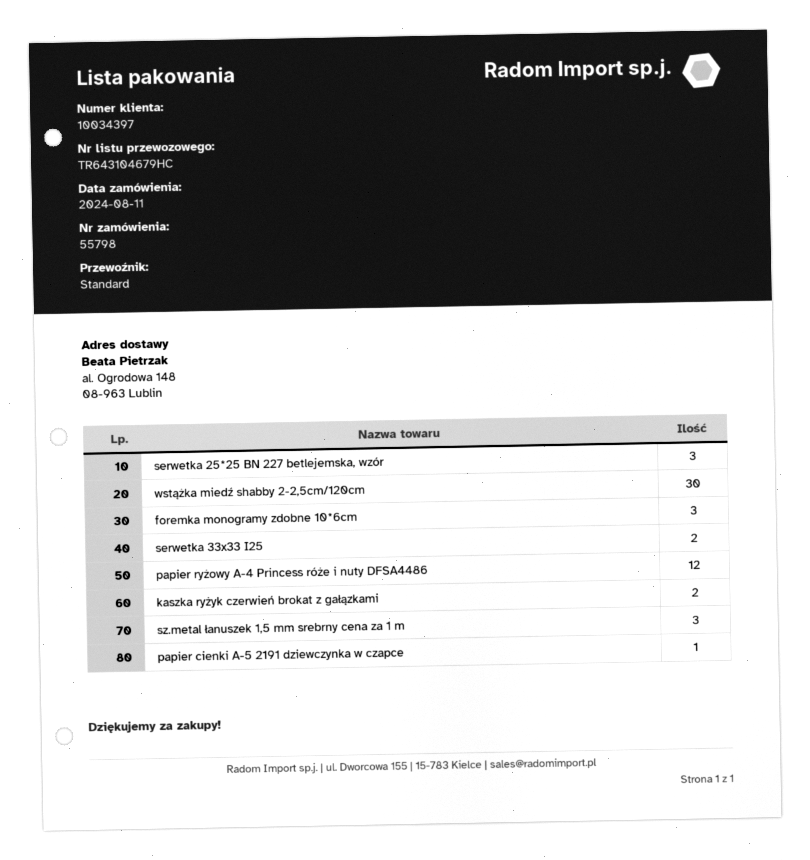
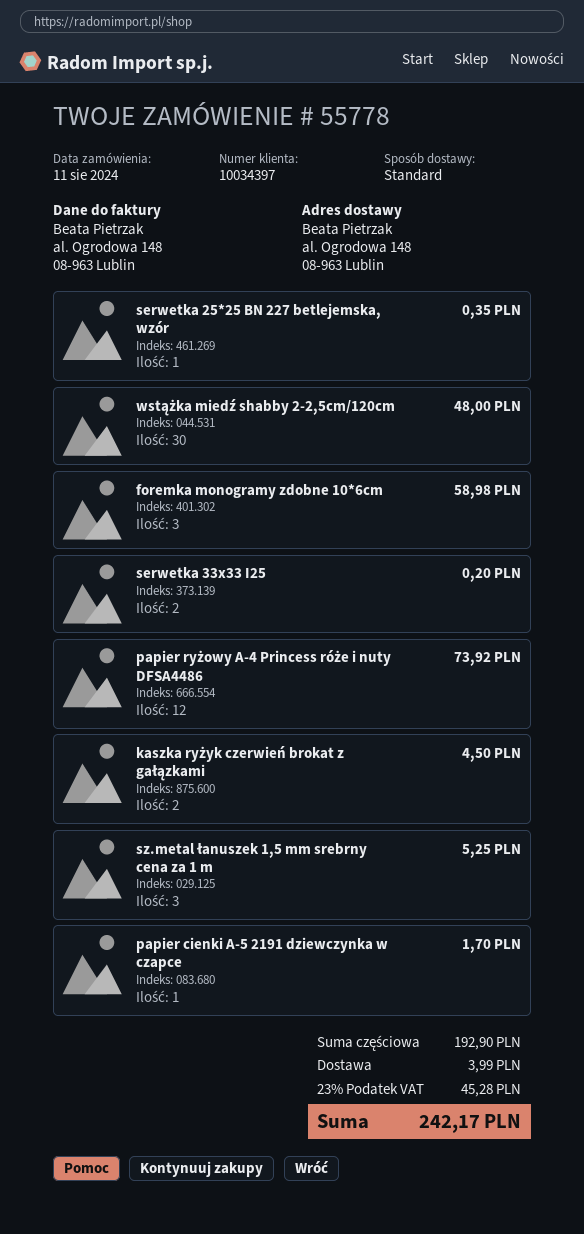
order number: 55798 -> 55778
serwetka 25*25 BN 227 betlejemska, wzór: 3 -> 1

